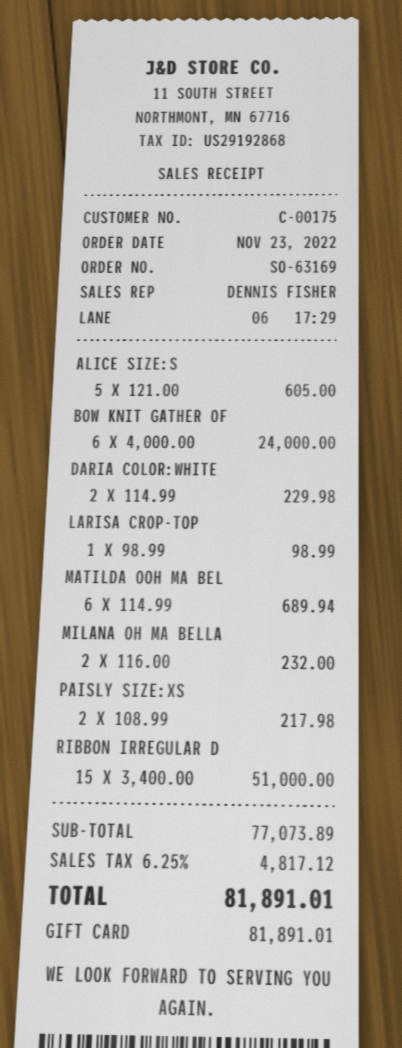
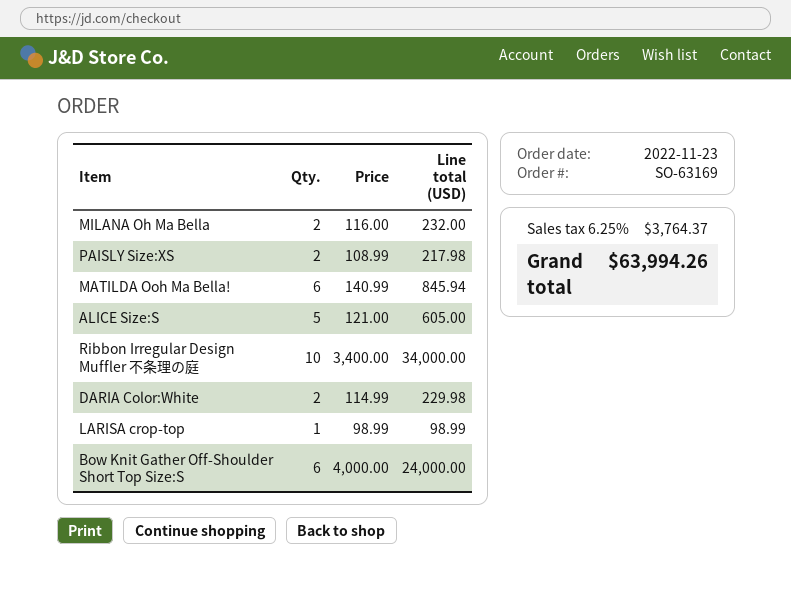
MATILDA OOH MA BEL: 6 x 114.99 = 689.94 -> 6 x 140.99 = 845.94
RIBBON IRREGULAR D: 15 x 3400.00 = 51000.00 -> 10 x 3400.00 = 34000.00
tax: 6.25% = 4817.12 -> 6.25% = 3764.37
total: 81891.01 -> 63994.26

